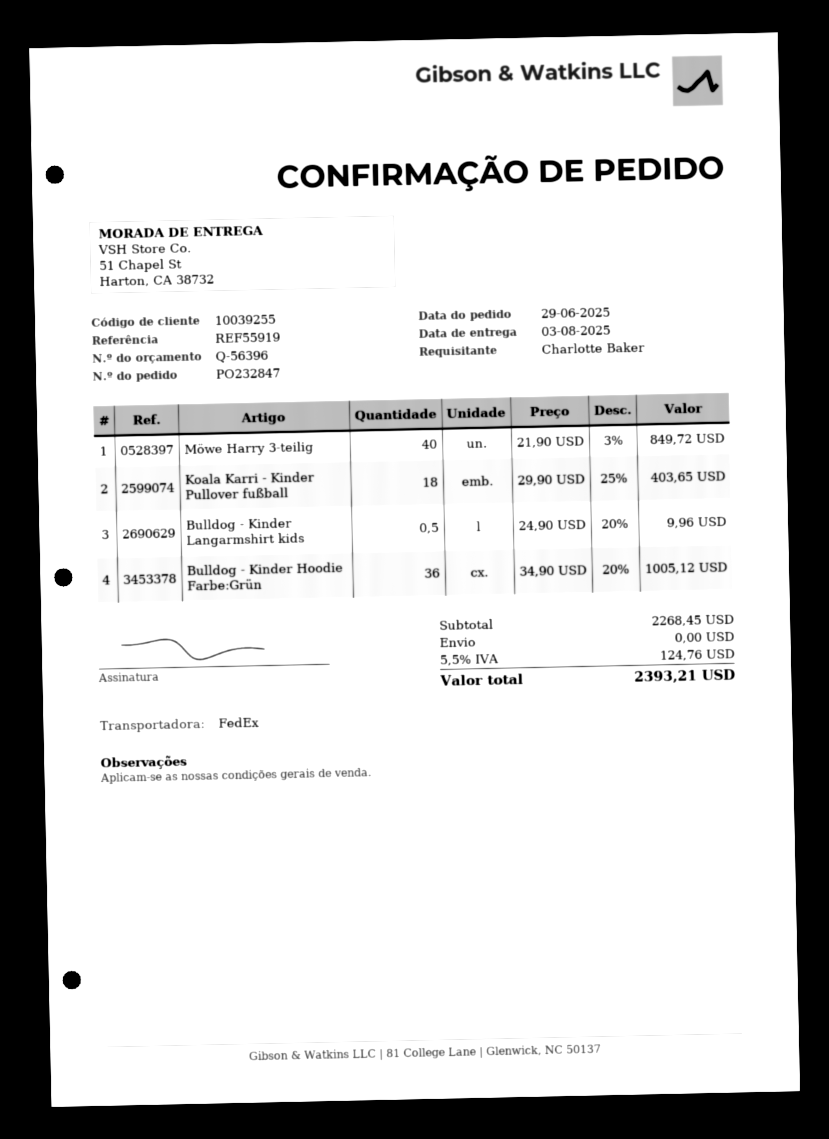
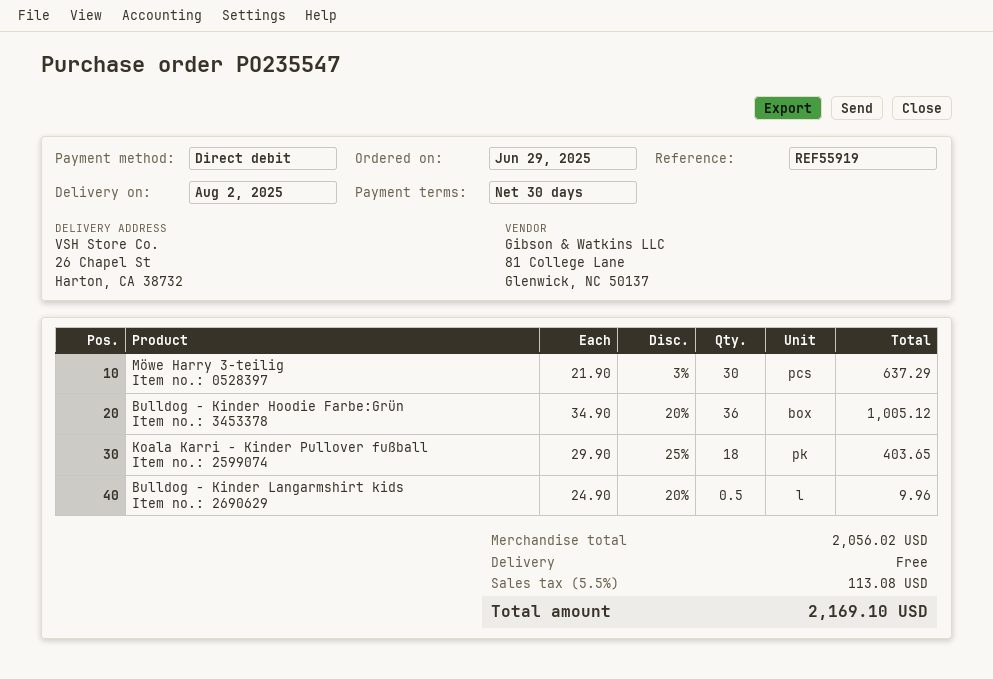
order number: PO232847 -> PO235547
delivery date: 2025-08-03 -> 2025-08-02
ship to: 51 Chapel St, Harton, CA 38732 -> 26 Chapel St, Harton, CA 38732
Möwe Harry 3-teilig: 40 x 21.90 - 3% = 849.72 -> 30 x 21.90 - 3% = 637.29
subtotal: 2268.45 -> 2056.02
tax: 5.5% = 124.76 -> 5.5% = 113.08
total: 2393.21 -> 2169.10

